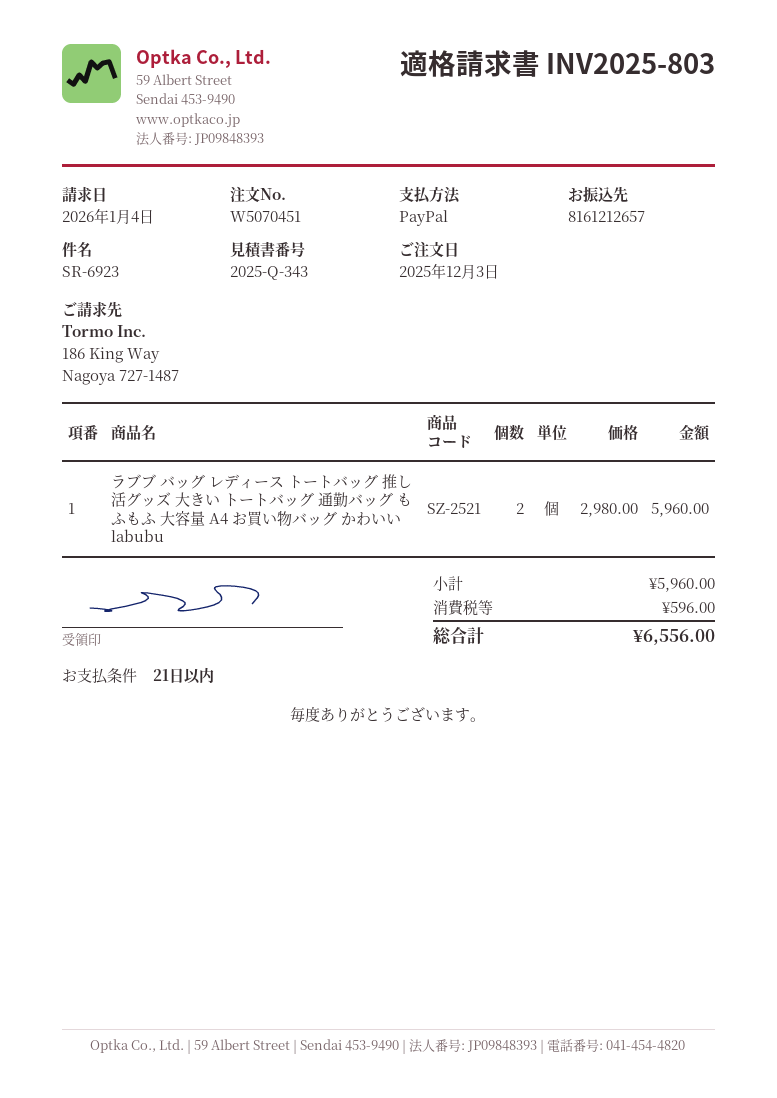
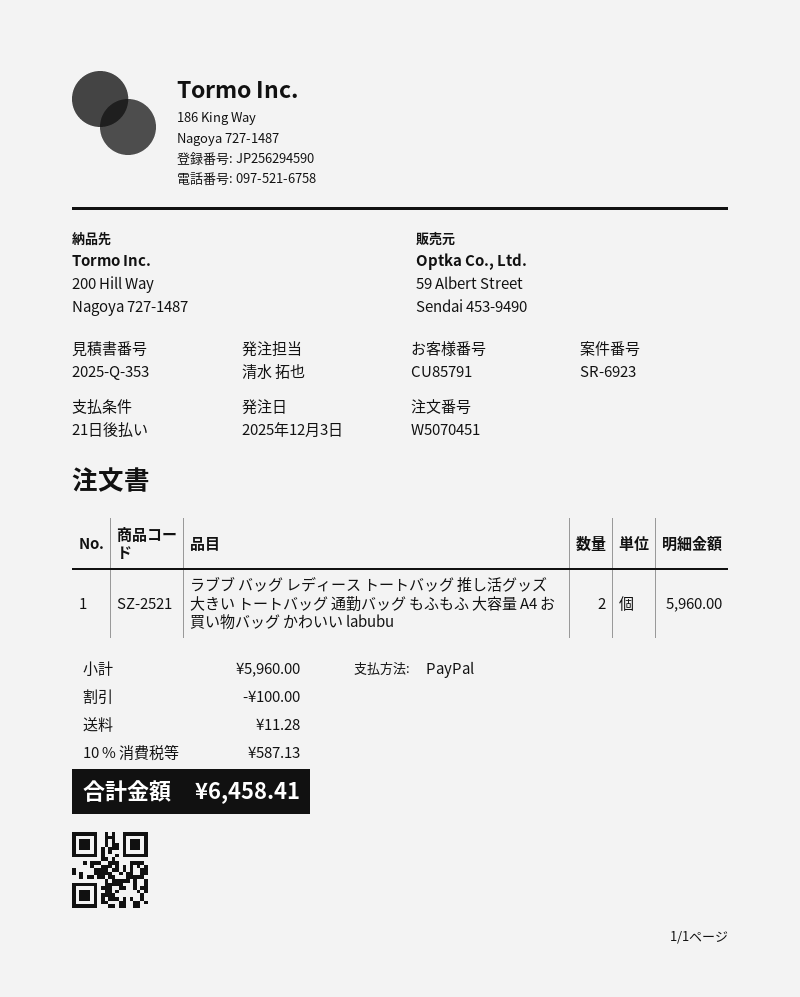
quote number: 2025-Q-343 -> 2025-Q-353
discount: none -> 100.00
shipping: none -> 11.28
tax: 596.00 -> 587.13
total: 6556.00 -> 6458.41

